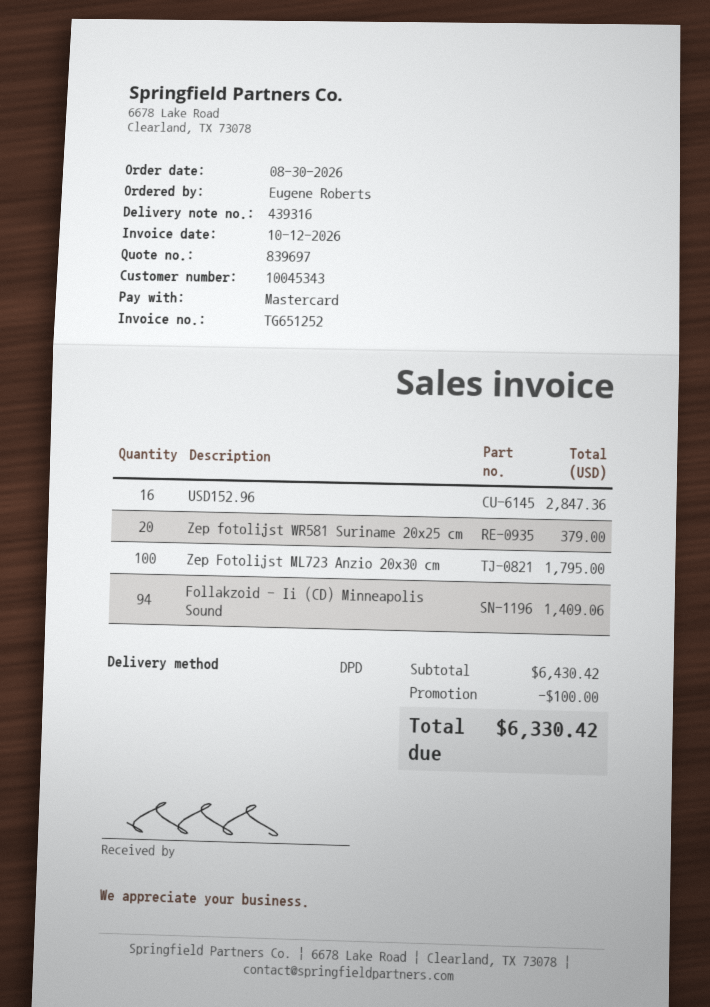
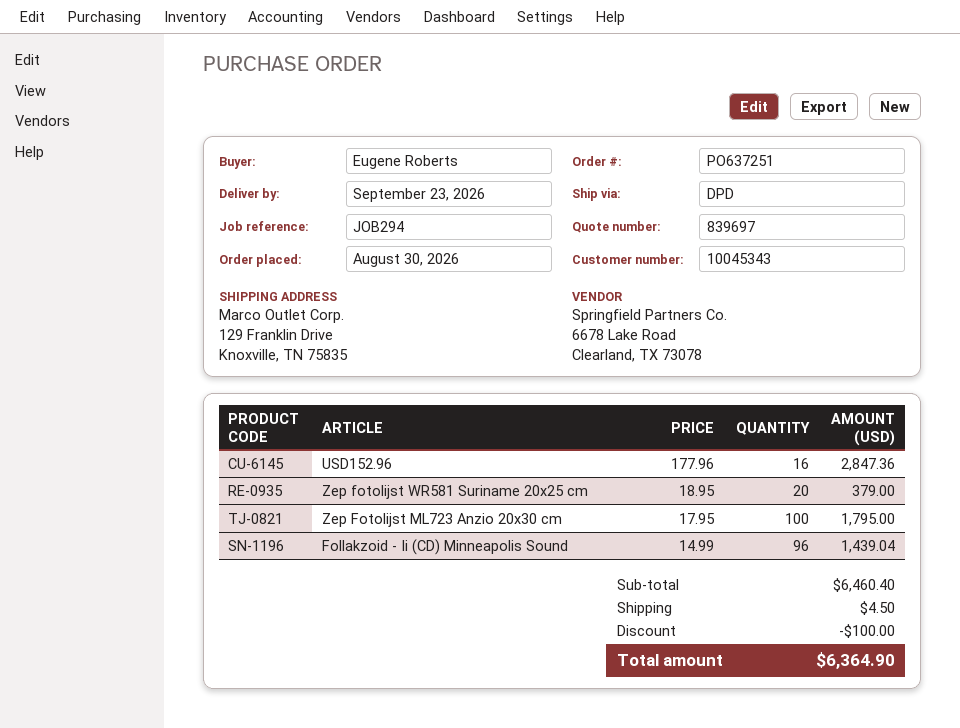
Follakzoid - Ii (CD) Minneapolis Sound: 94 for 1409.06 -> 96 for 1439.04
subtotal: 6430.42 -> 6460.40
shipping: none -> 4.50
total: 6330.42 -> 6364.90

